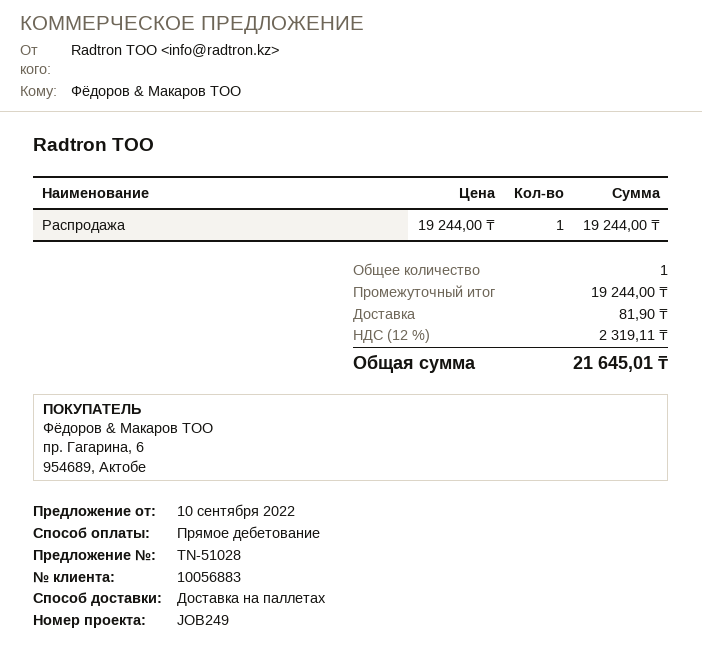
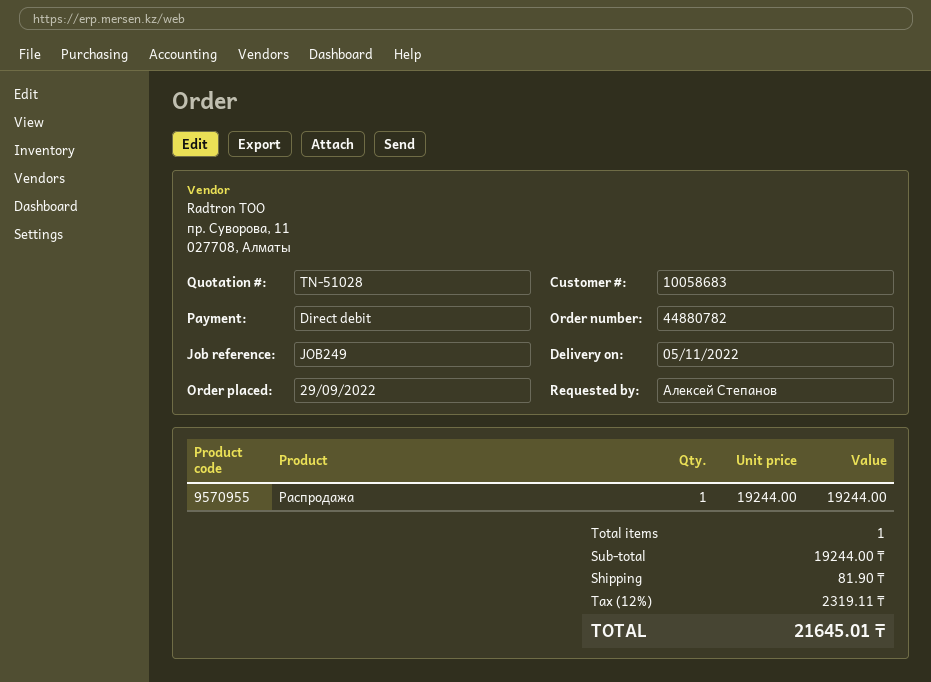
customer number: 10056883 -> 10058683

